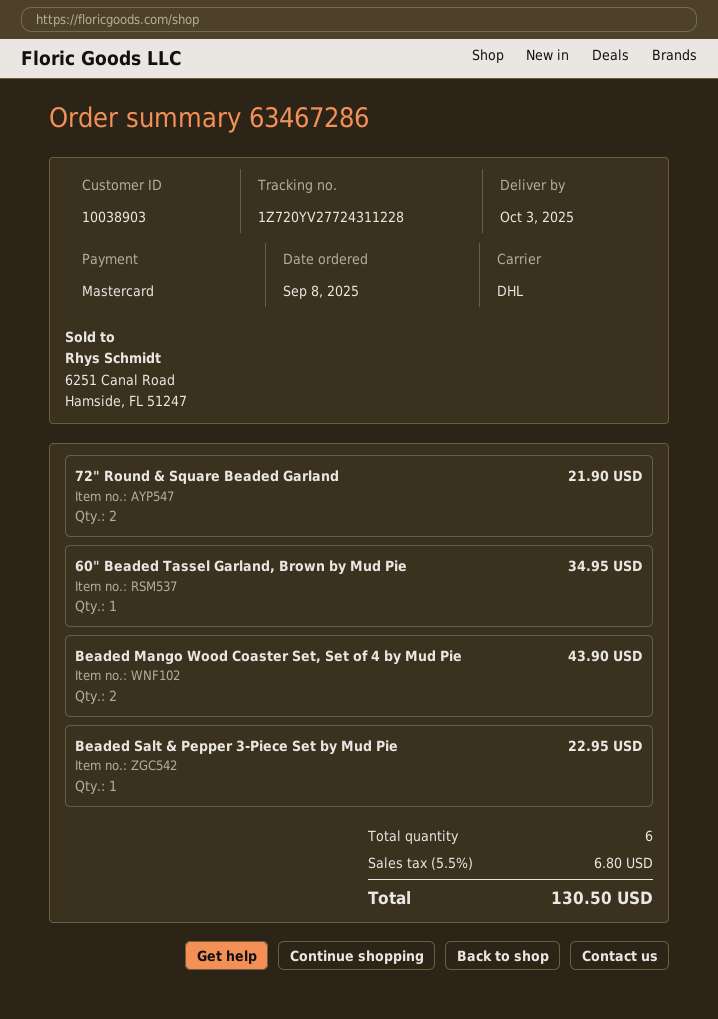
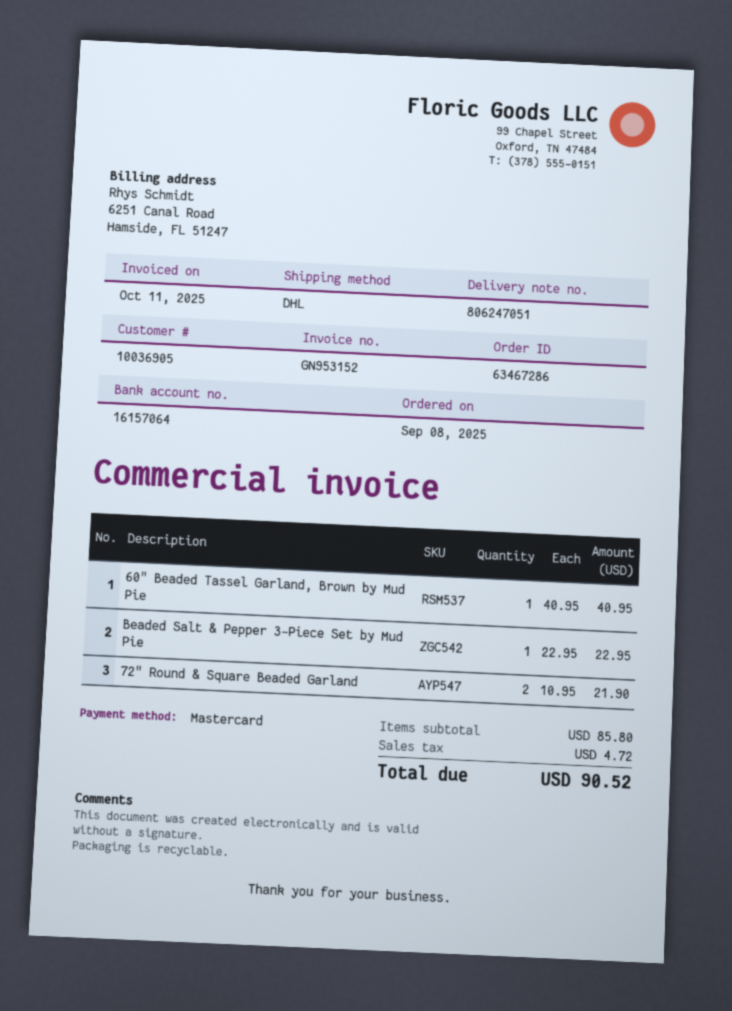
customer number: 10038903 -> 10036905
60" Beaded Tassel Garland, Brown by Mud Pie: 1 for 34.95 -> 1 for 40.95
Beaded Mango Wood Coaster Set, Set of 4 by Mud Pie: 2 for 43.90 -> none
tax: 6.80 -> 4.72
total: 130.50 -> 90.52

